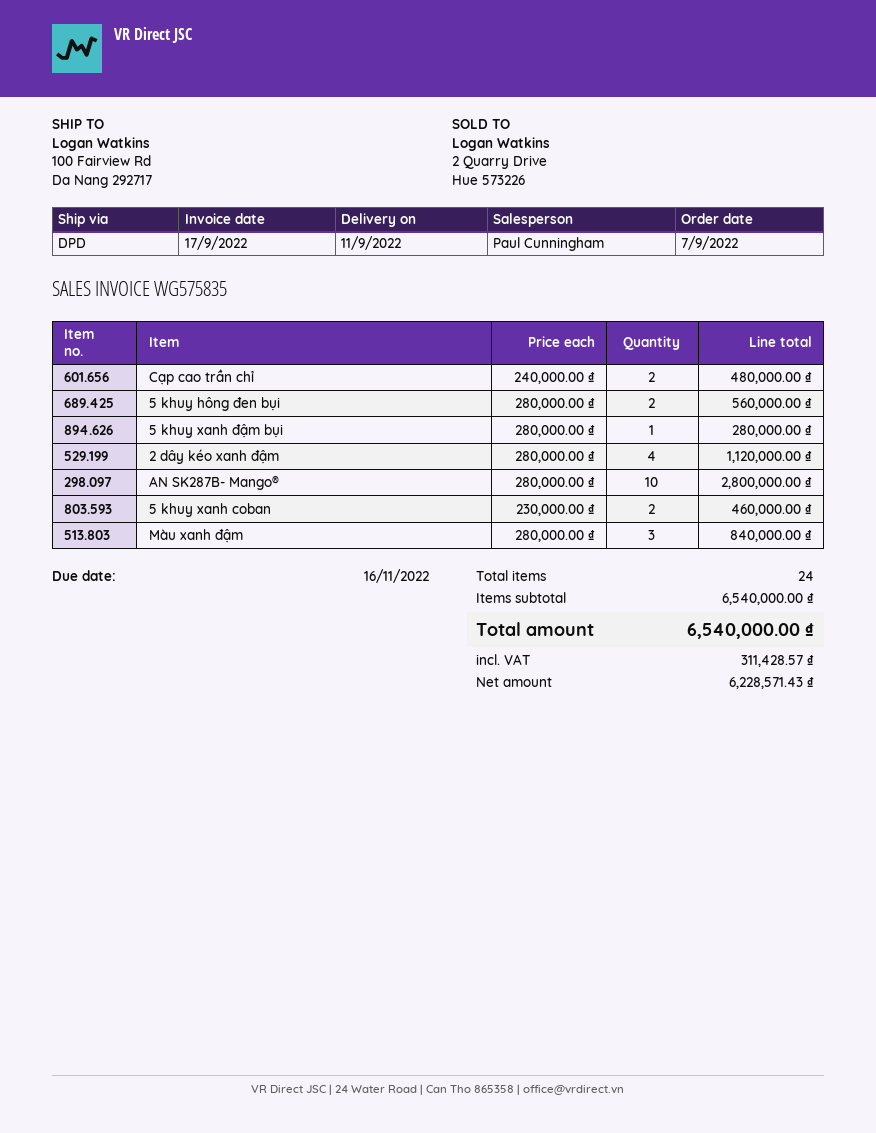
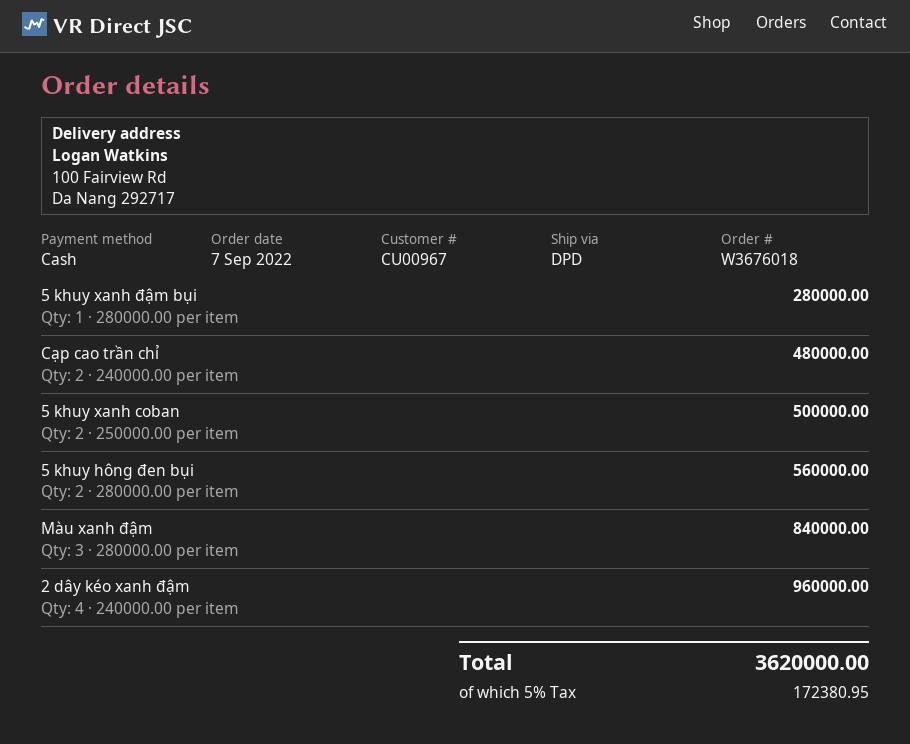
2 dây kéo xanh đậm: 4 x 280000.00 = 1120000.00 -> 4 x 240000.00 = 960000.00
AN SK287B- Mango®: 10 x 280000.00 = 2800000.00 -> none
5 khuy xanh coban: 2 x 230000.00 = 460000.00 -> 2 x 250000.00 = 500000.00
tax: 311428.57 -> 172380.95
total: 6540000.00 -> 3620000.00

